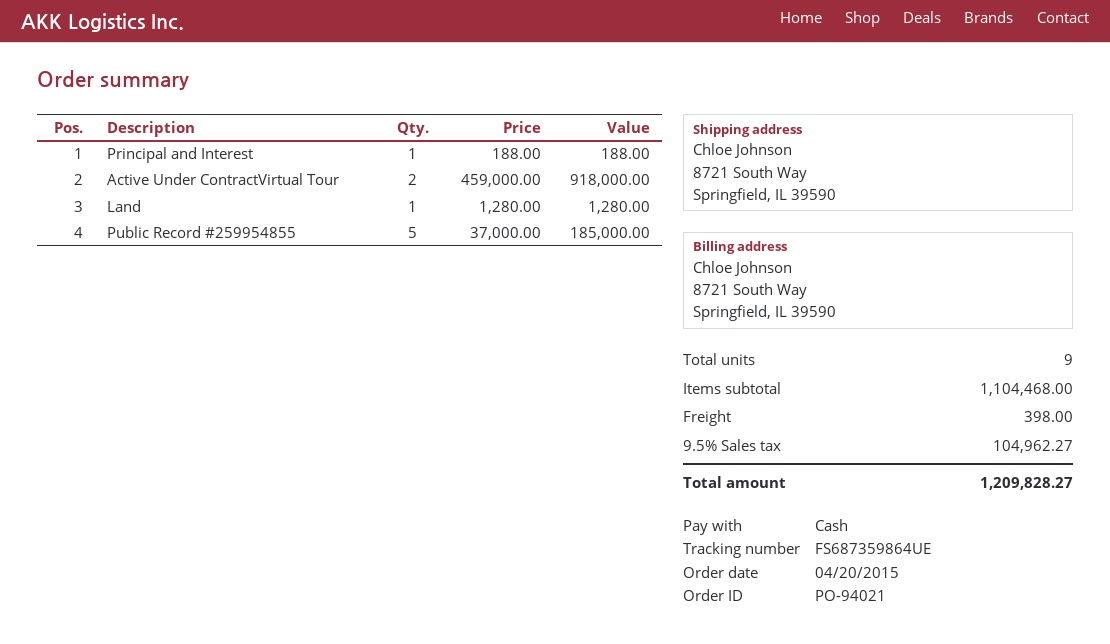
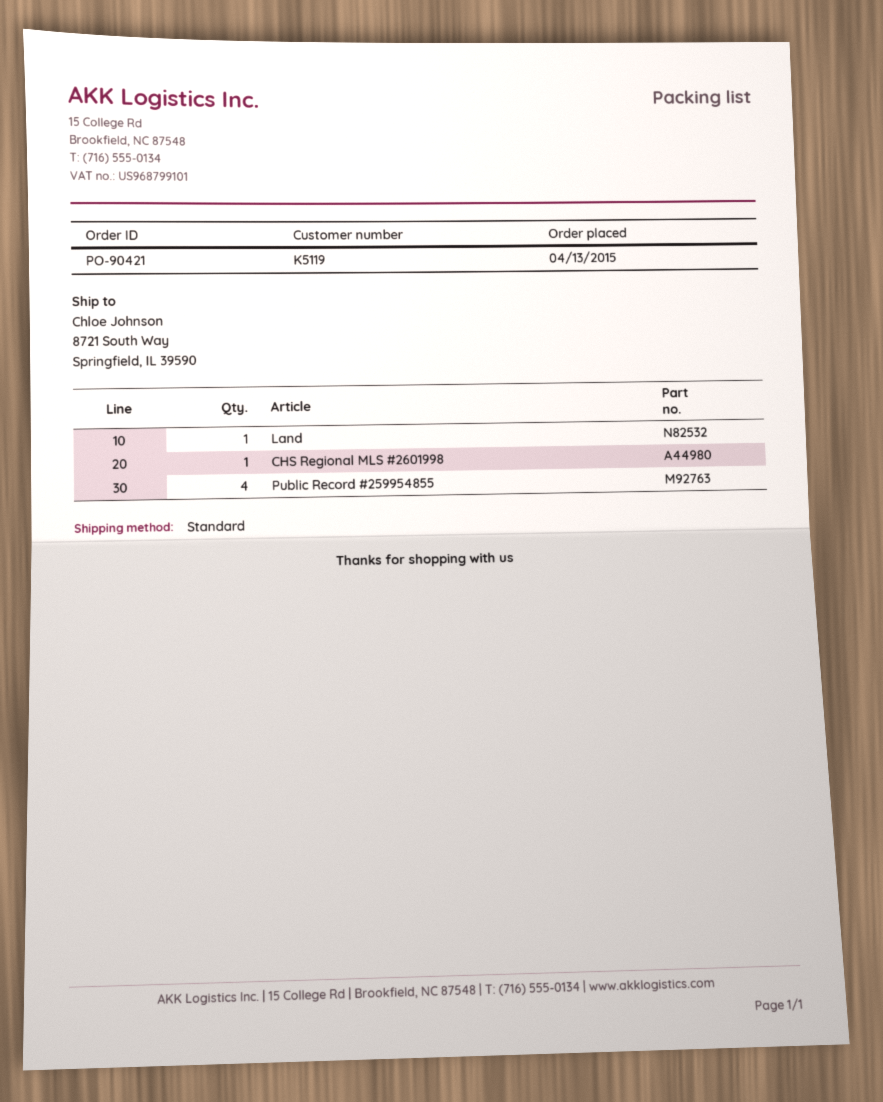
order number: PO-94021 -> PO-90421
order date: 2015-04-20 -> 2015-04-13
Principal and Interest: 1 -> none
Active Under ContractVirtual Tour: 2 -> none
Public Record #259954855: 5 -> 4
CHS Regional MLS #2601998: none -> 1

